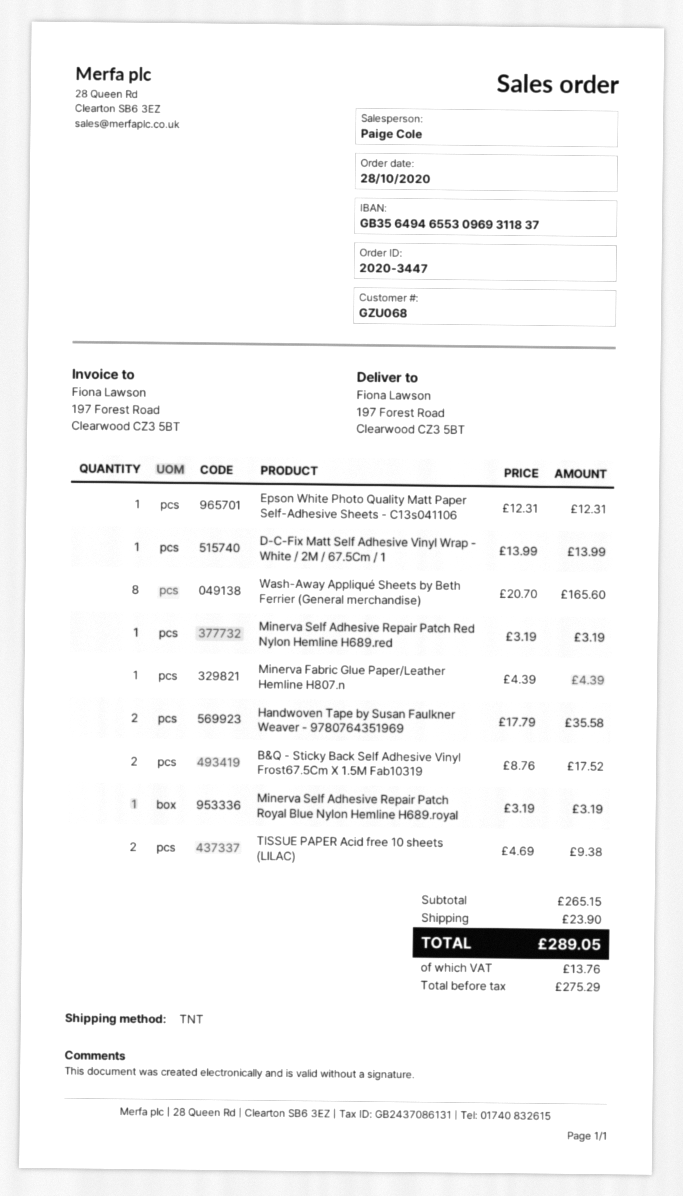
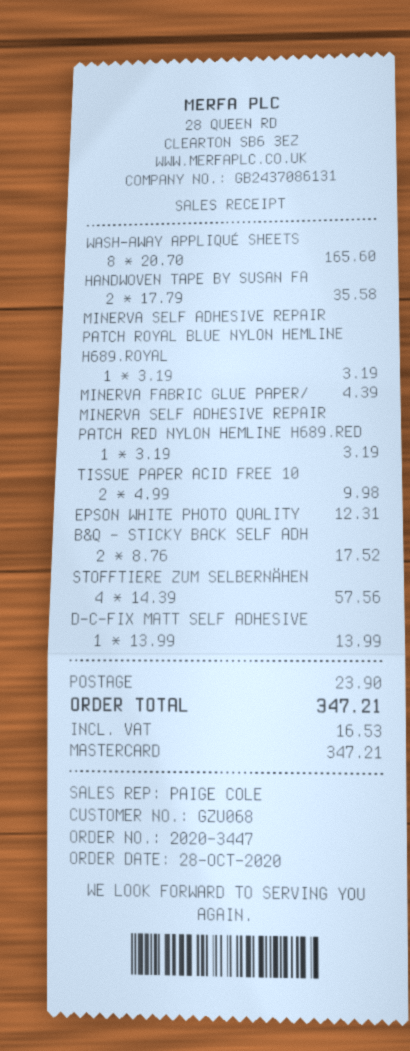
TISSUE PAPER Acid free 10 sheets (LILAC): 2 x 4.69 = 9.38 -> 2 x 4.99 = 9.98
STOFFTIERE ZUM SELBERNÄHEN: none -> 4 x 14.39 = 57.56
tax: 13.76 -> 16.53
total: 289.05 -> 347.21

